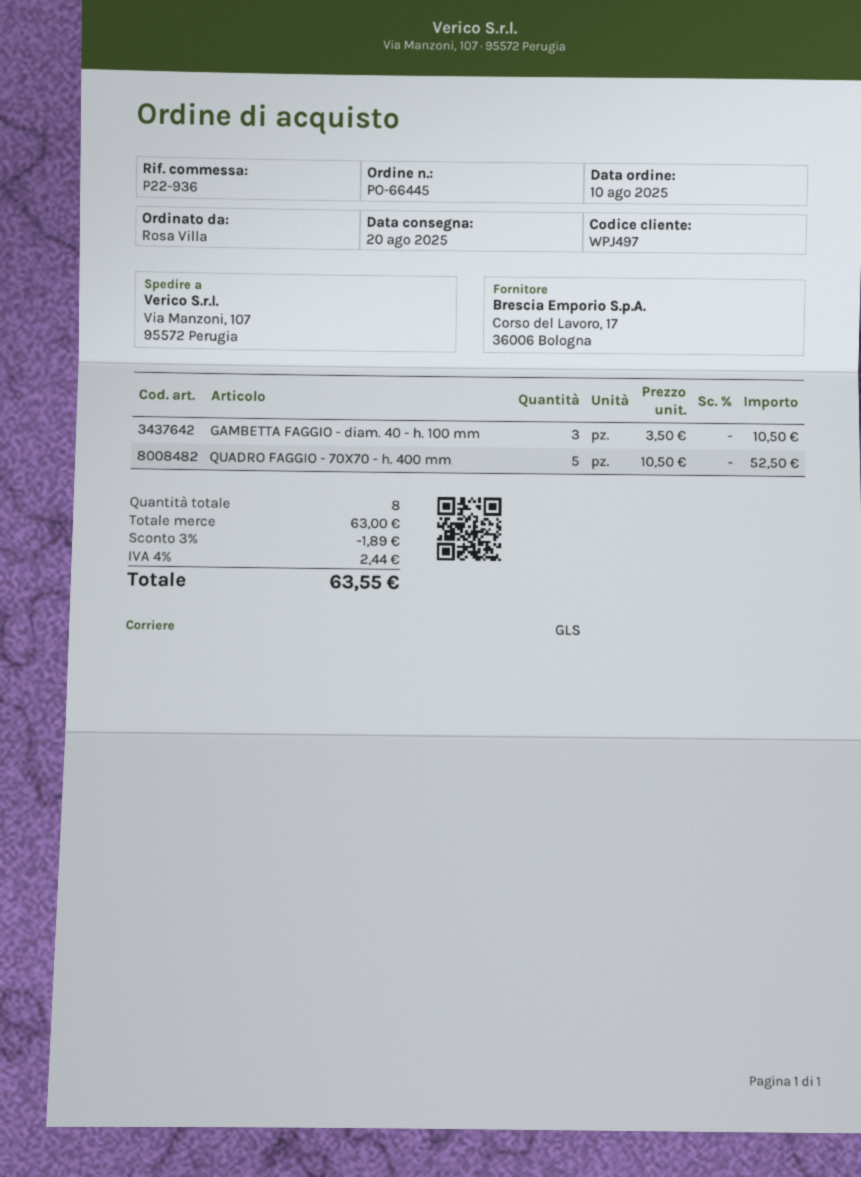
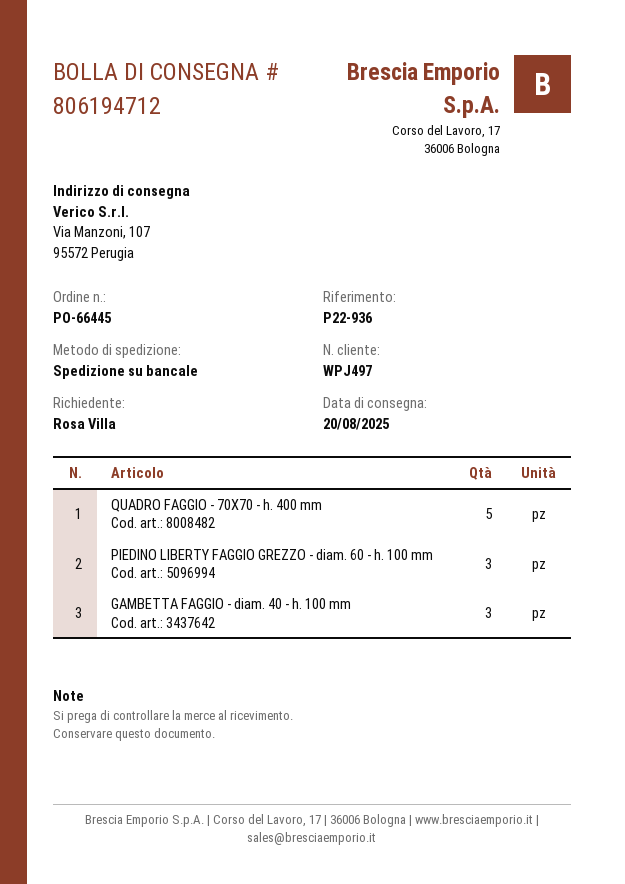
shipping method: GLS -> pallet freight
PIEDINO LIBERTY FAGGIO GREZZO - diam. 60 - h. 100 mm: none -> 3

